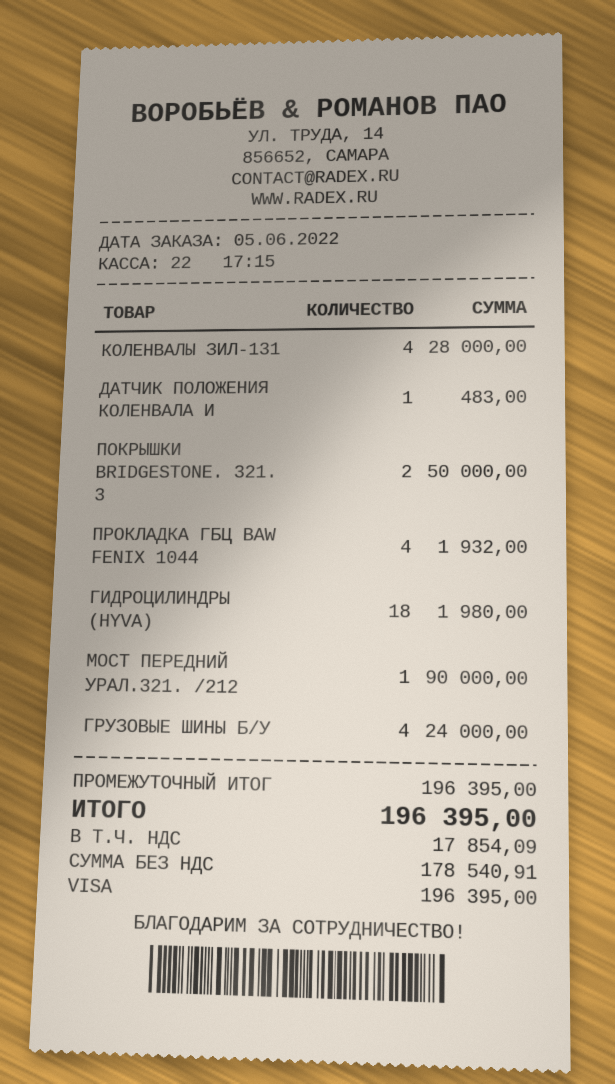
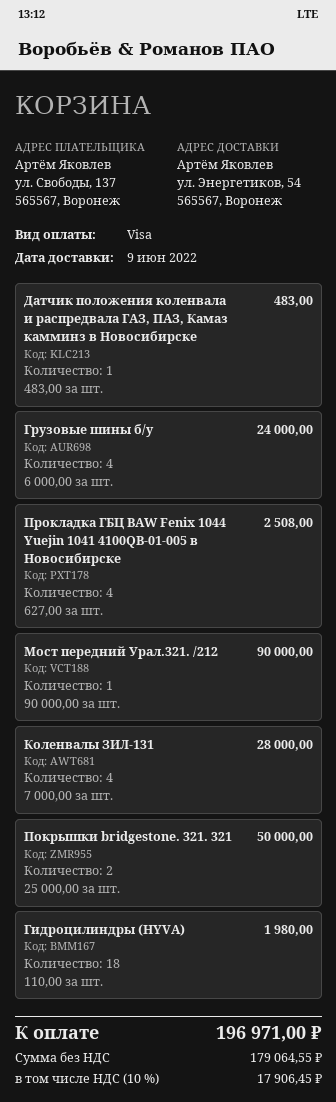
ПРОКЛАДКА ГБЦ BAW FENIX 1044: 4 for 1932.00 -> 4 for 2508.00
net: 178540.91 -> 179064.55
tax: 17854.09 -> 17906.45
total: 196395.00 -> 196971.00

